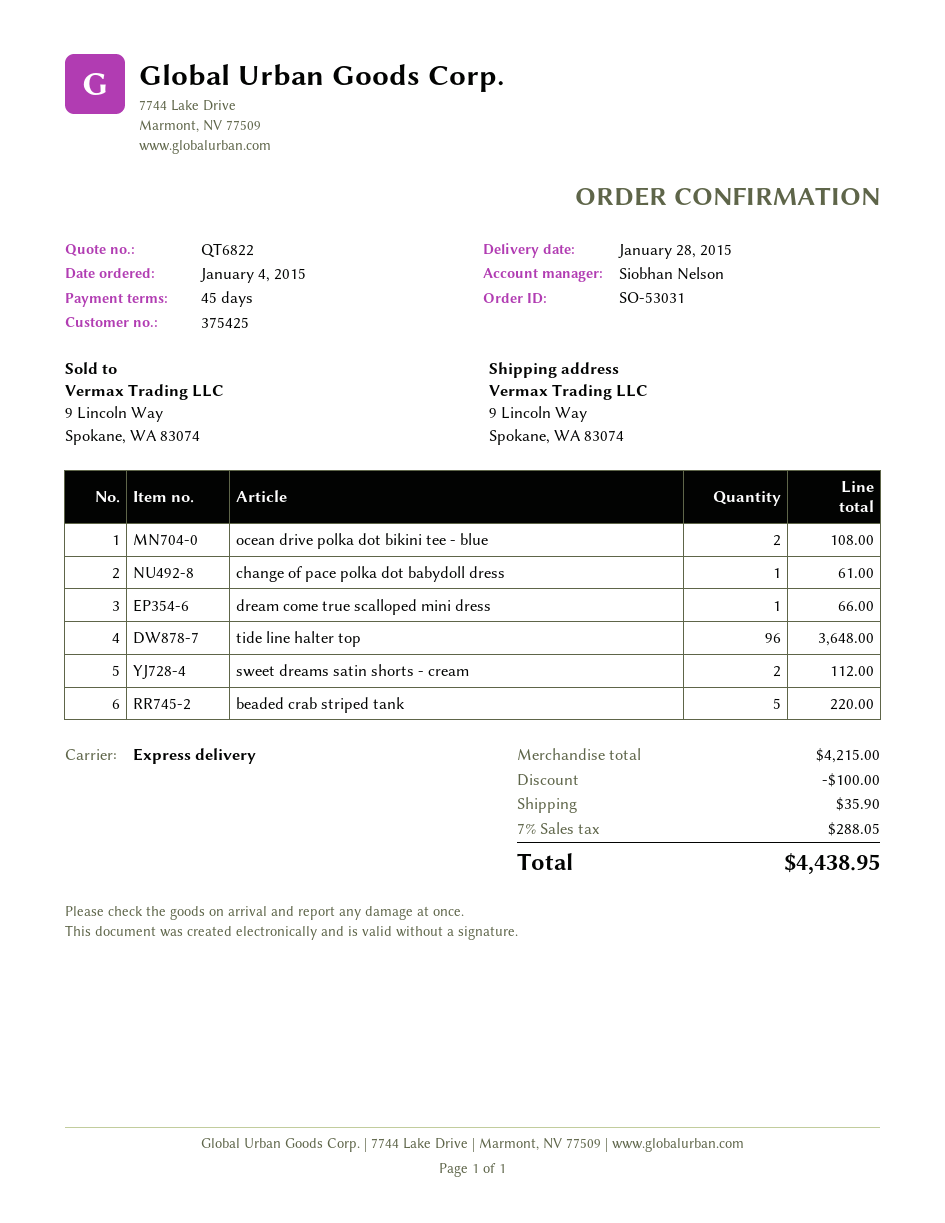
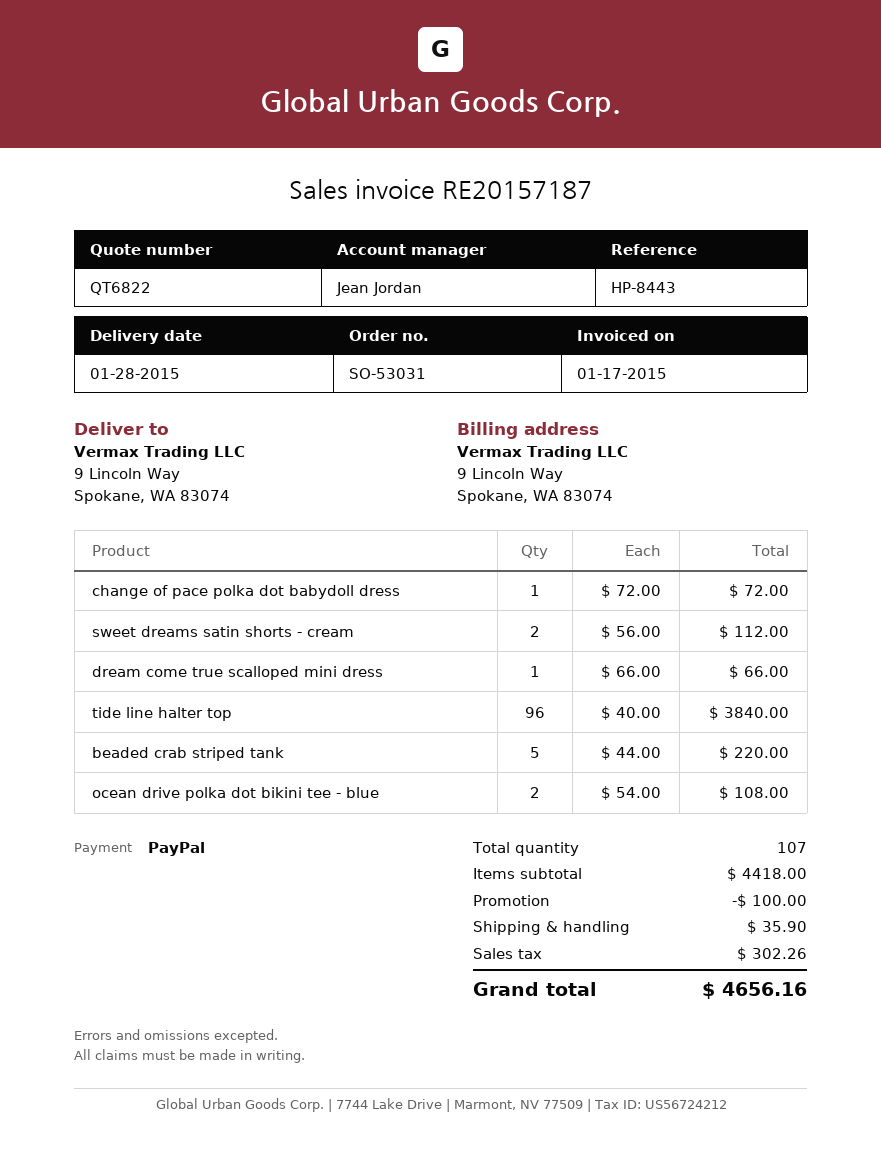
sales rep: Siobhan Nelson -> Jean Jordan
change of pace polka dot babydoll dress: 1 for 61.00 -> 1 for 72.00
tide line halter top: 96 for 3648.00 -> 96 for 3840.00
subtotal: 4215.00 -> 4418.00
tax: 288.05 -> 302.26
total: 4438.95 -> 4656.16

